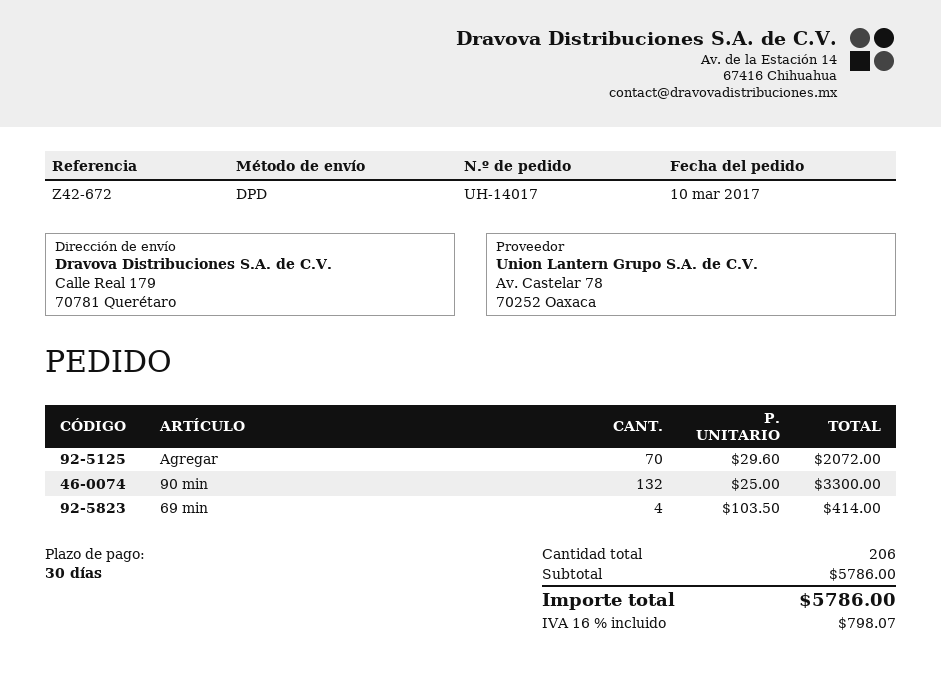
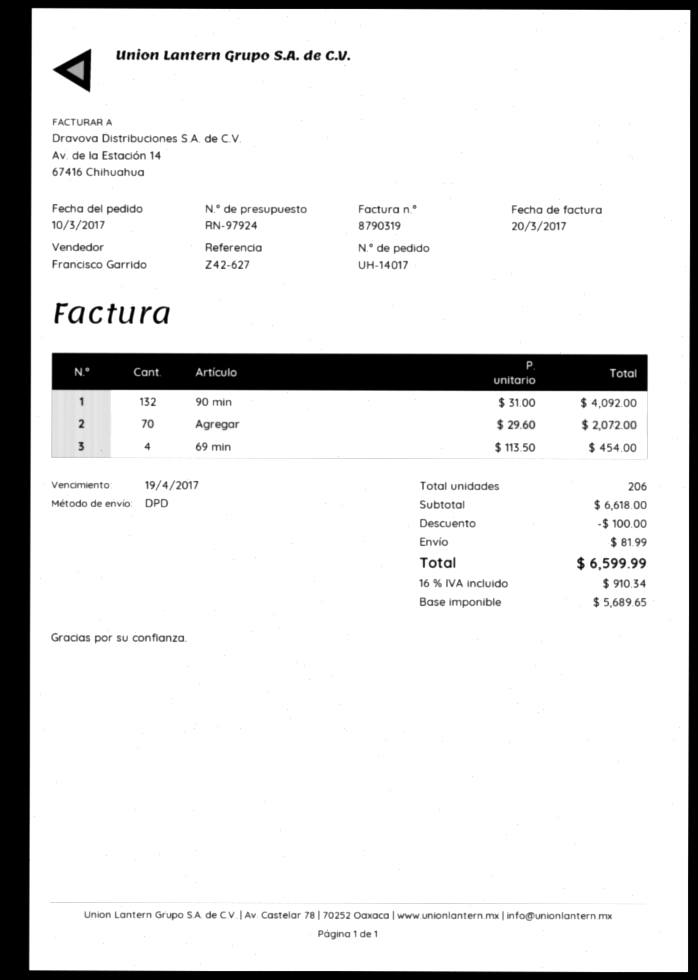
reference: Z42-672 -> Z42-627
90 min: 132 x 25.00 = 3300.00 -> 132 x 31.00 = 4092.00
69 min: 4 x 103.50 = 414.00 -> 4 x 113.50 = 454.00
subtotal: 5786.00 -> 6618.00
discount: none -> 100.00
shipping: none -> 81.99
tax: 16% = 798.07 -> 16% = 910.34
total: 5786.00 -> 6599.99

